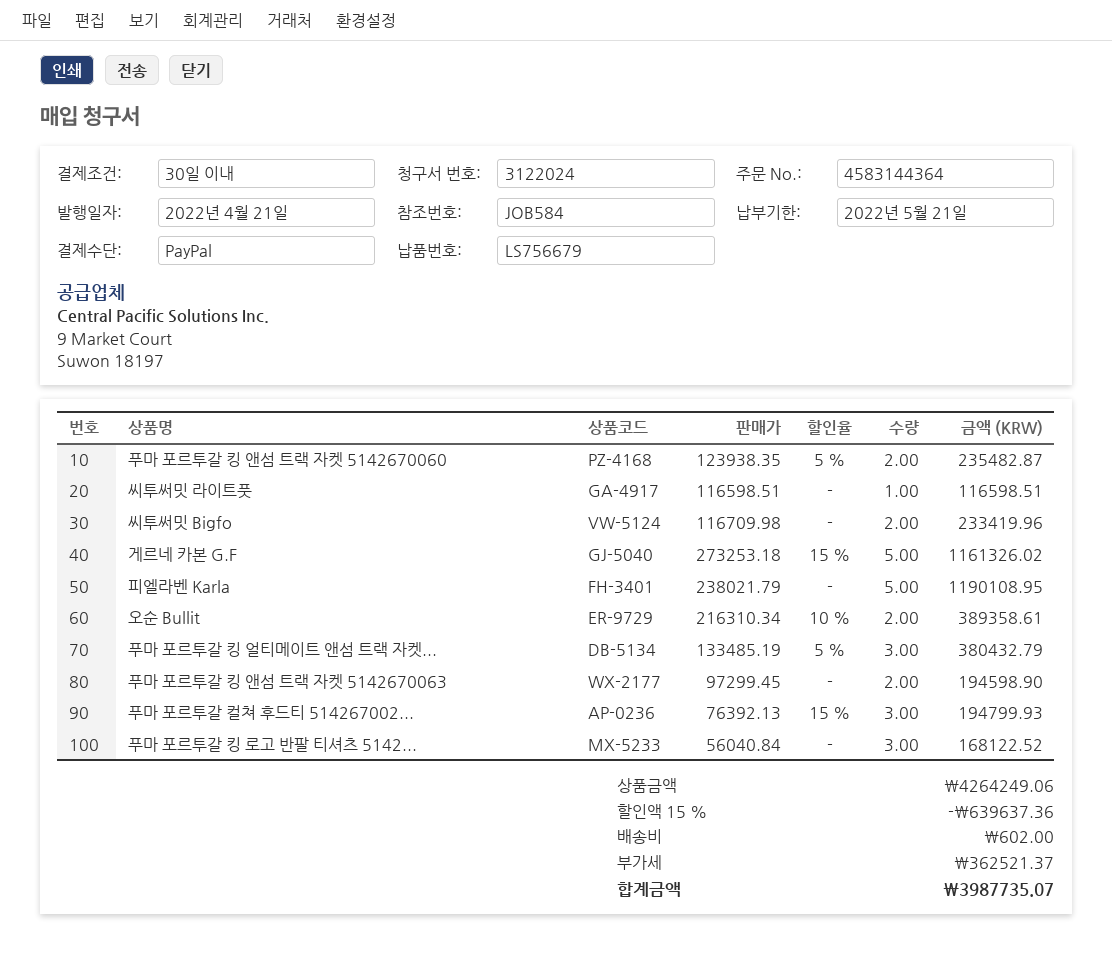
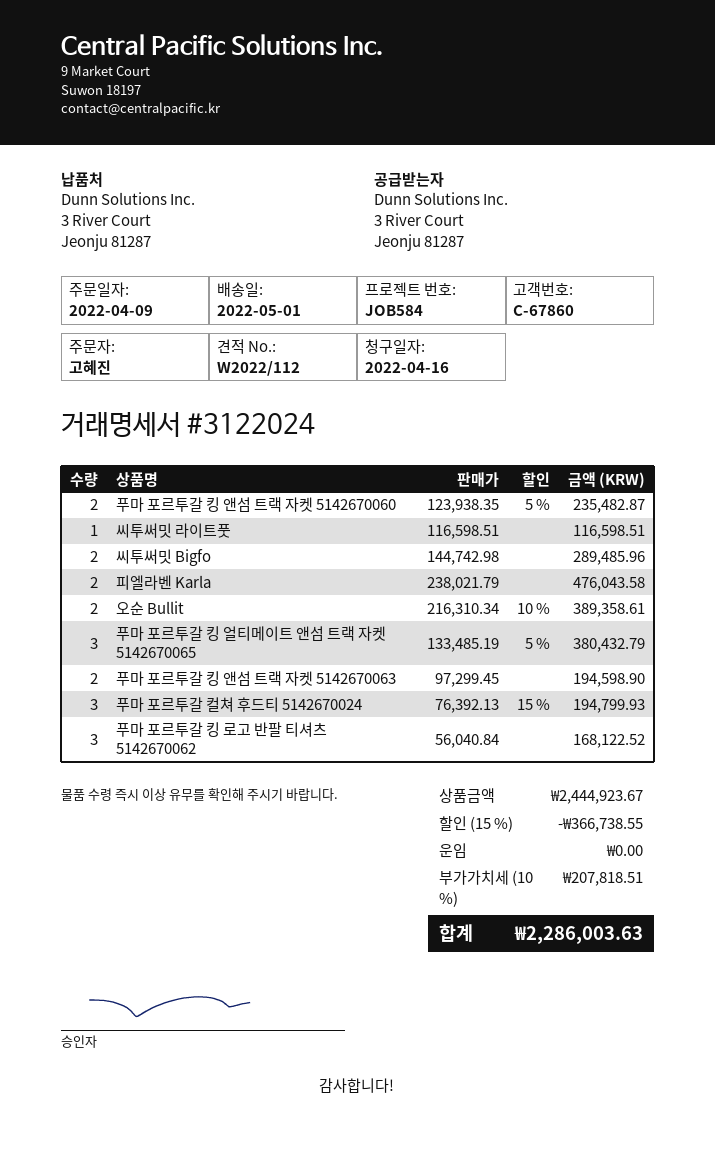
invoice date: 2022-04-21 -> 2022-04-16
씨투써밋 Bigfo: 2 x 116709.98 = 233419.96 -> 2 x 144742.98 = 289485.96
게르네 카본 G.F: 5 x 273253.18 - 15% = 1161326.02 -> none
피엘라벤 Karla: 5 x 238021.79 = 1190108.95 -> 2 x 238021.79 = 476043.58
subtotal: 4264249.06 -> 2444923.67
discount: 15% = 639637.36 -> 15% = 366738.55
shipping: 602.00 -> 0.00
tax: 362521.37 -> 207818.51
total: 3987735.07 -> 2286003.63

